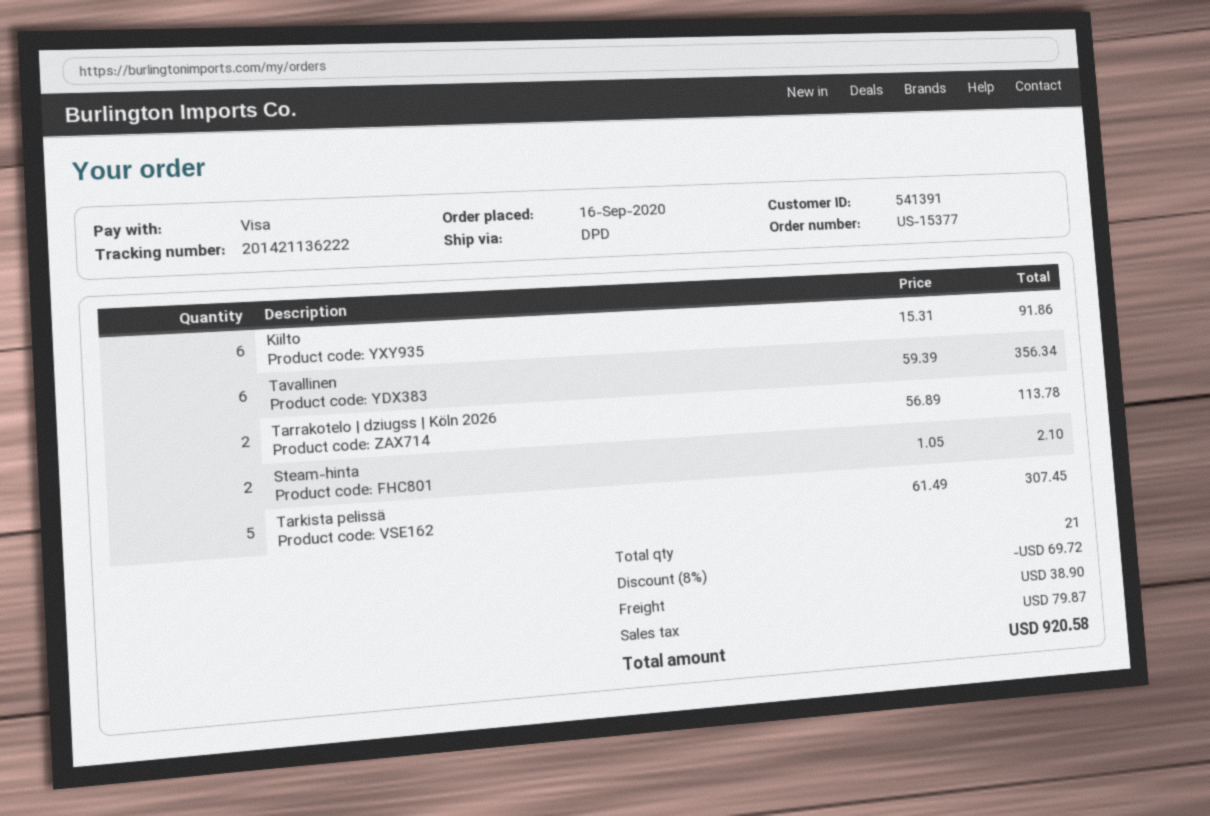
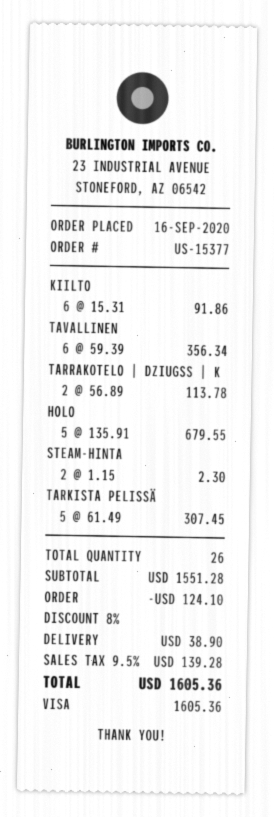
Steam-hinta: 2 x 1.05 = 2.10 -> 2 x 1.15 = 2.30
HOLO: none -> 5 x 135.91 = 679.55
total quantity: 21 -> 26
discount: 8% = 69.72 -> 8% = 124.10
tax: 79.87 -> 139.28
total: 920.58 -> 1605.36

